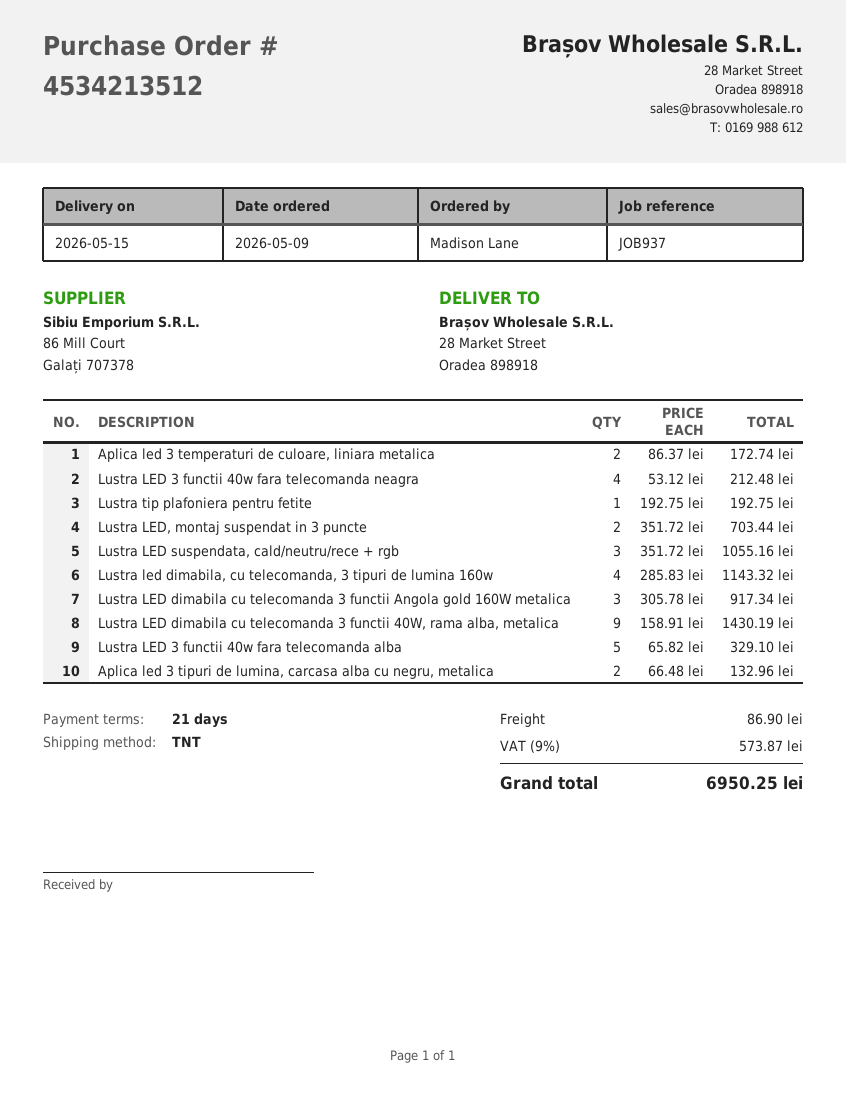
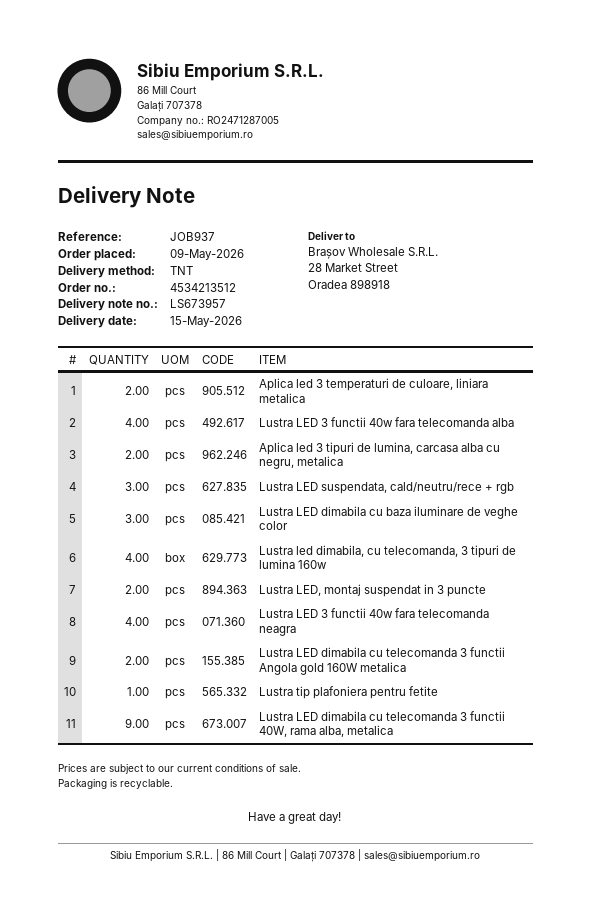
Lustra LED dimabila cu telecomanda 3 functii Angola gold 160W metalica: 3 -> 2
Lustra LED 3 functii 40w fara telecomanda alba: 5 -> 4
Lustra LED dimabila cu baza iluminare de veghe color: none -> 3

